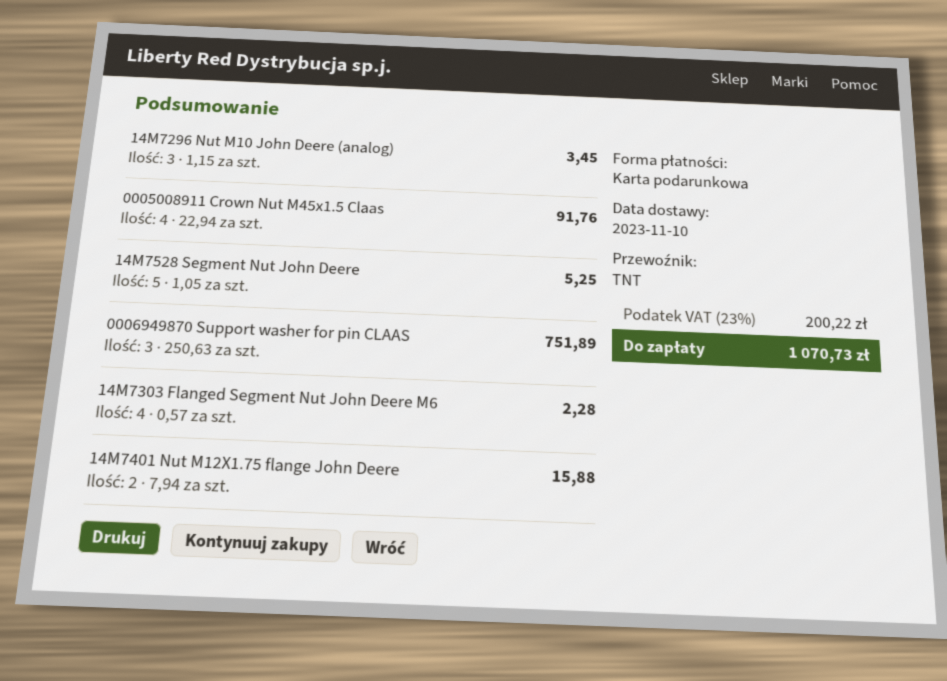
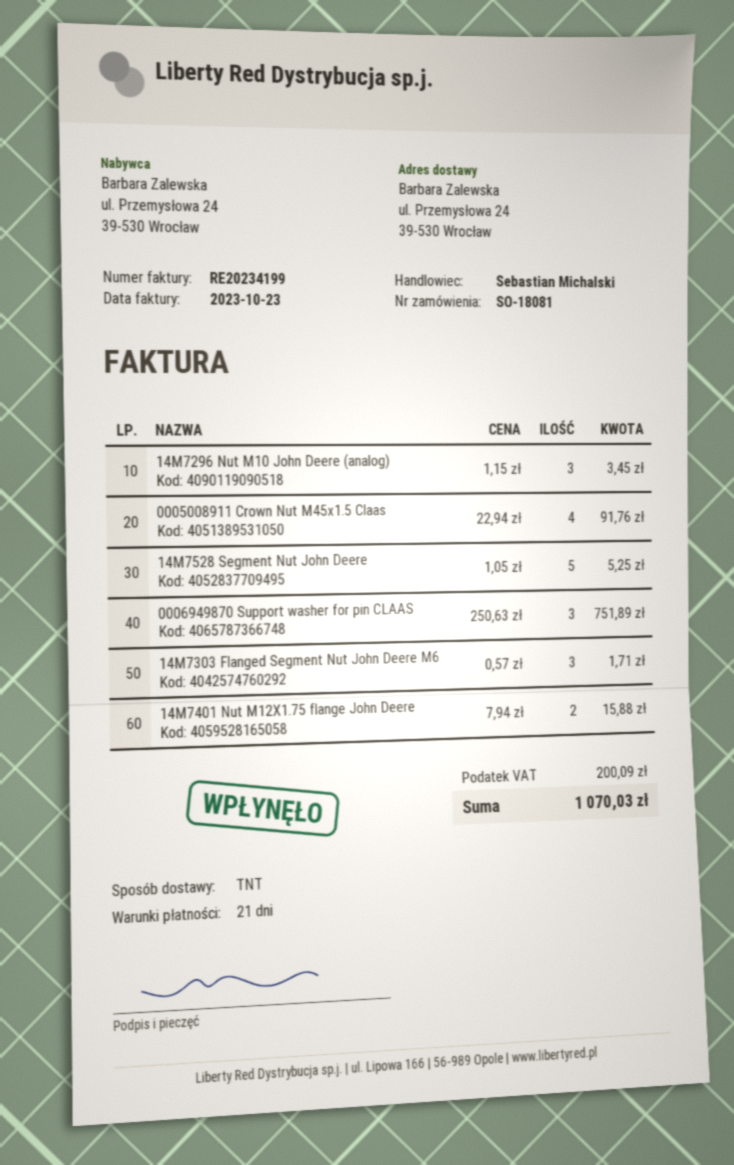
14M7303 Flanged Segment Nut John Deere M6: 4 x 0.57 = 2.28 -> 3 x 0.57 = 1.71
tax: 200.22 -> 200.09
total: 1070.73 -> 1070.03

